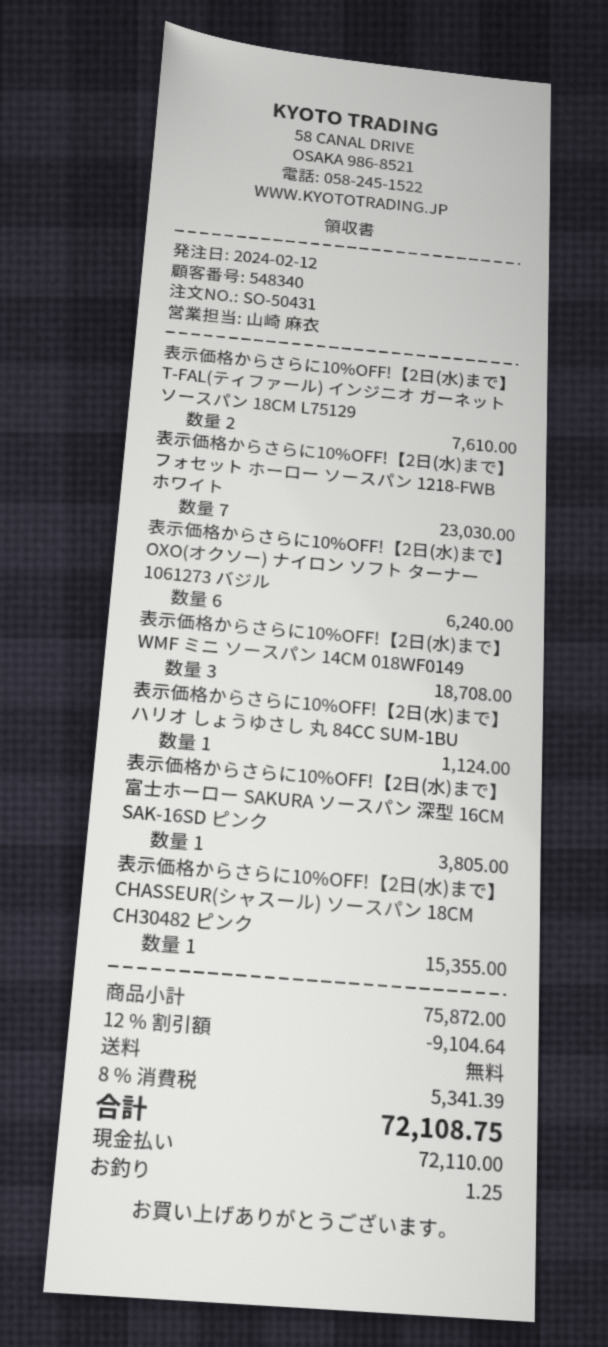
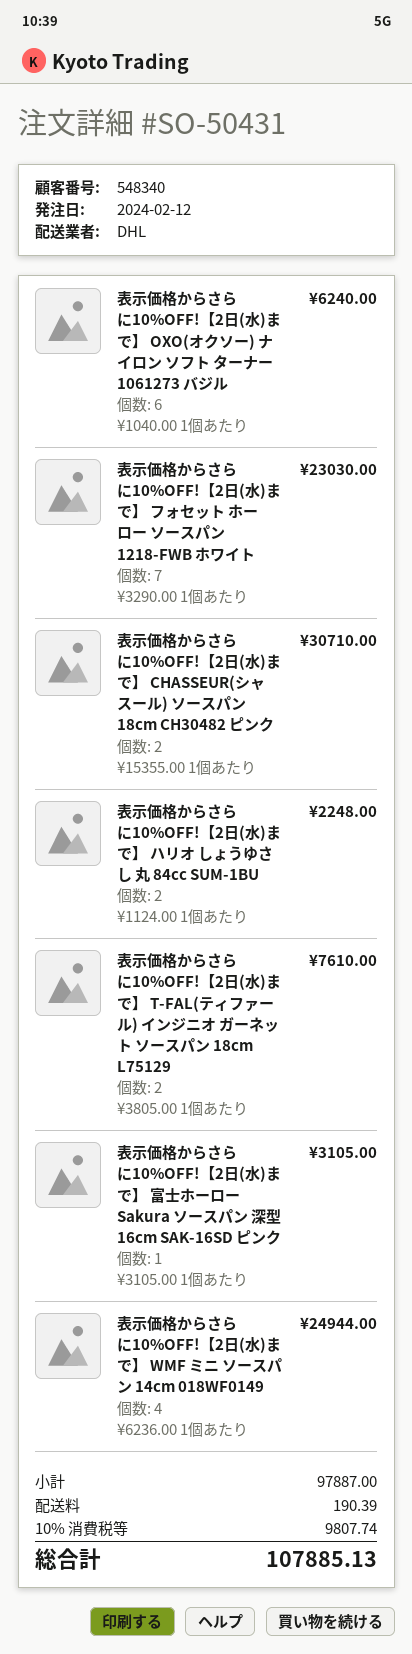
表示価格からさらに10%OFF!【2日(水)まで】 WMF ミニ ソースパン 14CM 018WF0149: 3 for 18708.00 -> 4 for 24944.00
表示価格からさらに10%OFF!【2日(水)まで】 ハリオ しょうゆさし 丸 84CC SUM-1BU: 1 for 1124.00 -> 2 for 2248.00
表示価格からさらに10%OFF!【2日(水)まで】 富士ホーロー SAKURA ソースパン 深型 16CM SAK-16SD ピンク: 1 for 3805.00 -> 1 for 3105.00
表示価格からさらに10%OFF!【2日(水)まで】 CHASSEUR(シャスール) ソースパン 18CM CH30482 ピンク: 1 for 15355.00 -> 2 for 30710.00
subtotal: 75872.00 -> 97887.00
discount: 12% = 9104.64 -> none
shipping: 0.00 -> 190.39
tax: 8% = 5341.39 -> 10% = 9807.74
total: 72108.75 -> 107885.13

